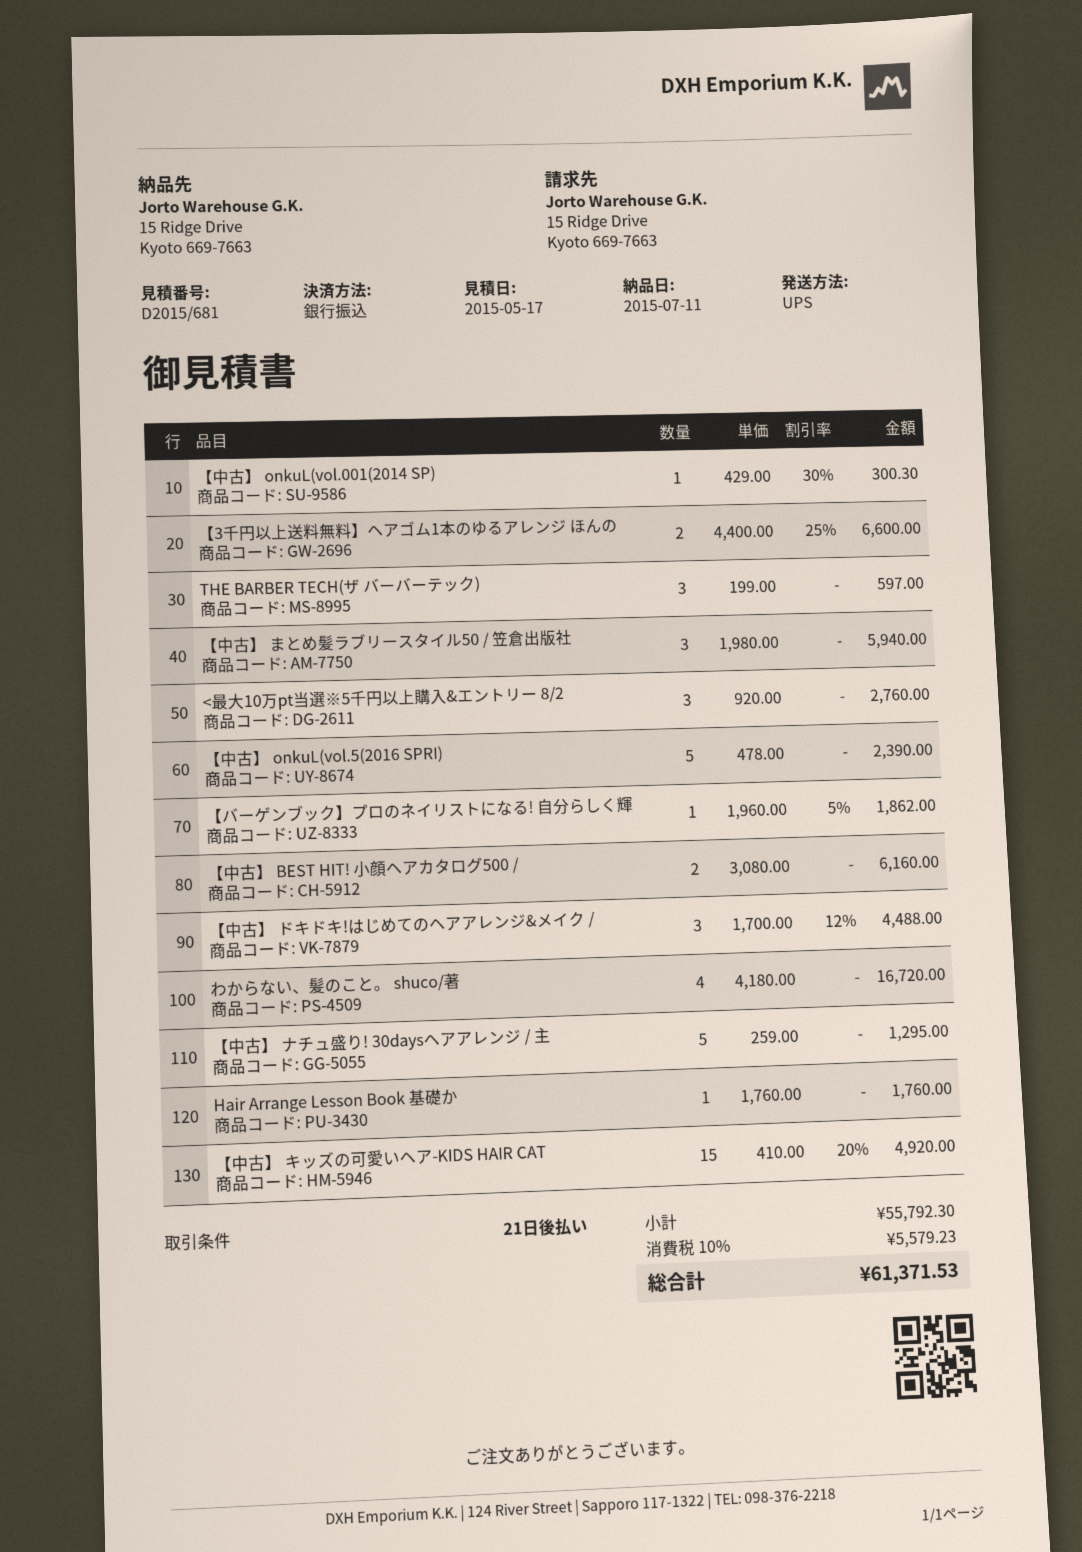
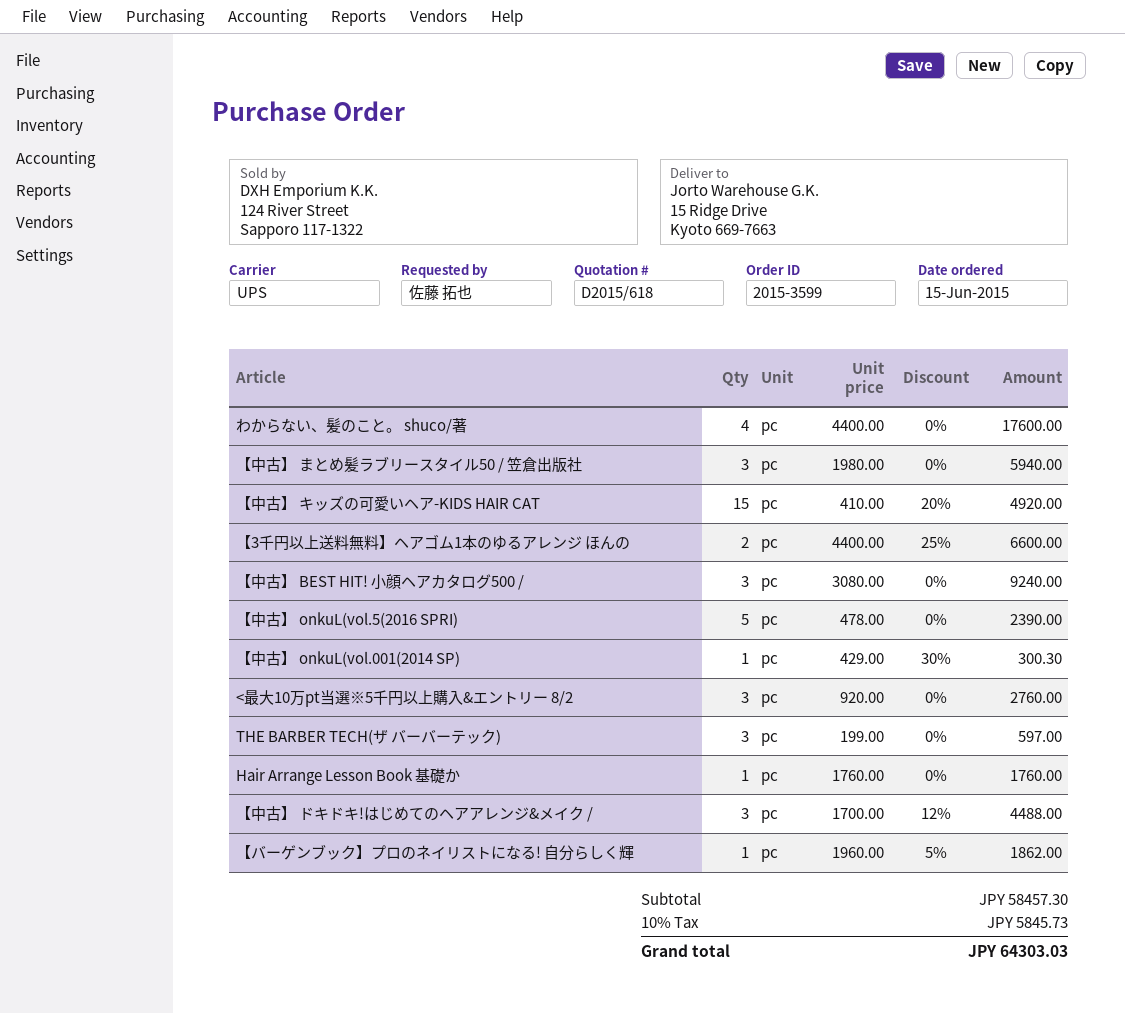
quote number: D2015/681 -> D2015/618
【中古】 BEST HIT! 小顔ヘアカタログ500 /: 2 x 3080.00 = 6160.00 -> 3 x 3080.00 = 9240.00
わからない、髪のこと。 shuco/著: 4 x 4180.00 = 16720.00 -> 4 x 4400.00 = 17600.00
【中古】 ナチュ盛り! 30daysヘアアレンジ / 主: 5 x 259.00 = 1295.00 -> none
subtotal: 55792.30 -> 58457.30
tax: 10% = 5579.23 -> 10% = 5845.73
total: 61371.53 -> 64303.03

